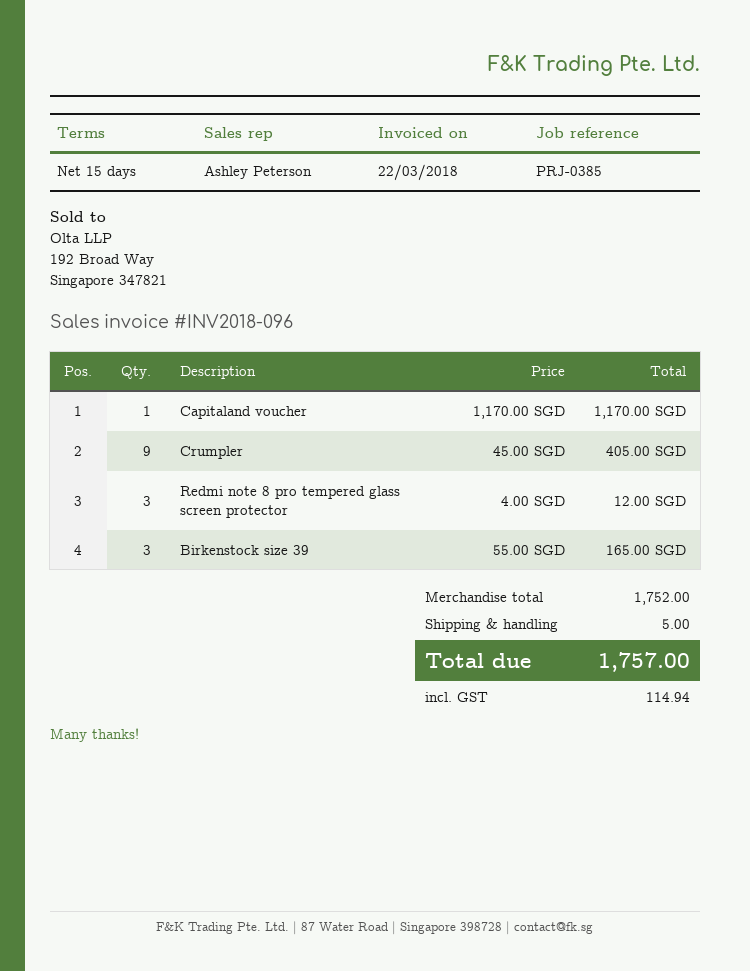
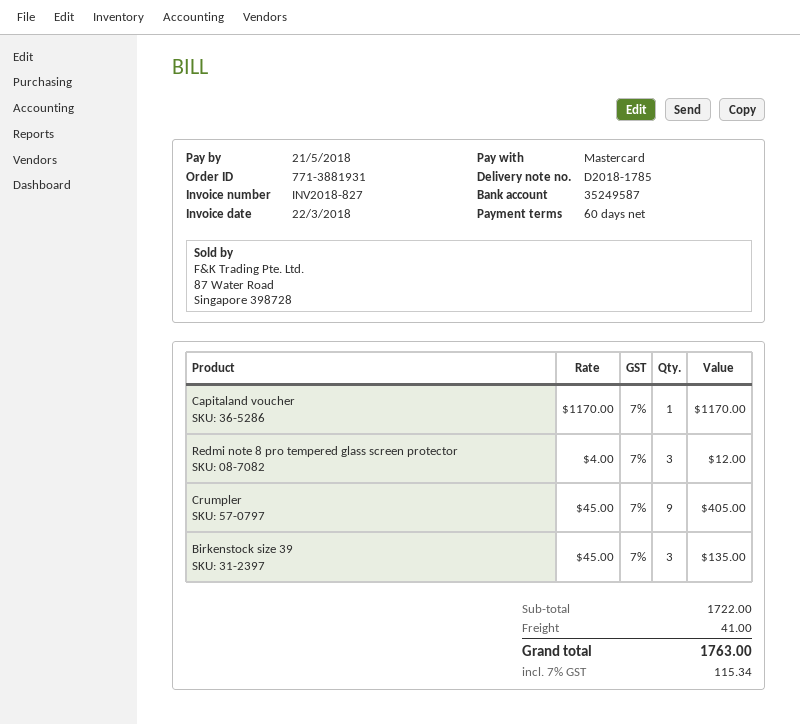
invoice number: INV2018-096 -> INV2018-827
payment terms: 15 days -> 60 days
Birkenstock size 39: 3 x 55.00 = 165.00 -> 3 x 45.00 = 135.00
subtotal: 1752.00 -> 1722.00
shipping: 5.00 -> 41.00
tax: 114.94 -> 115.34
total: 1757.00 -> 1763.00

